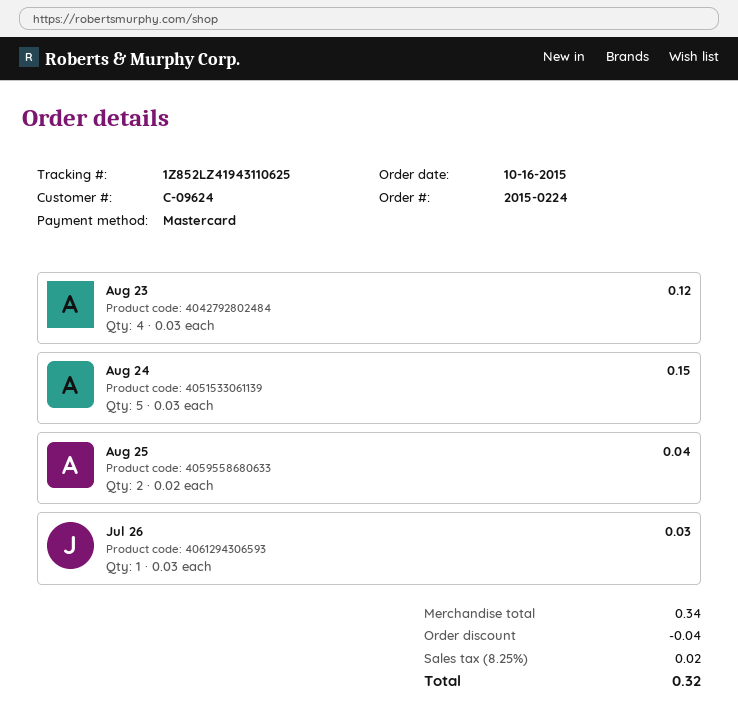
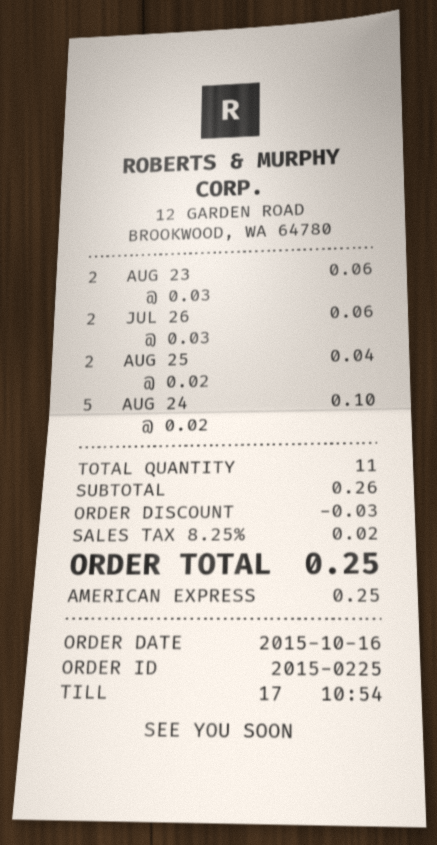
order number: 2015-0224 -> 2015-0225
payment method: Mastercard -> American Express
Aug 23: 4 x 0.03 = 0.12 -> 2 x 0.03 = 0.06
Aug 24: 5 x 0.03 = 0.15 -> 5 x 0.02 = 0.10
Jul 26: 1 x 0.03 = 0.03 -> 2 x 0.03 = 0.06
subtotal: 0.34 -> 0.26
discount: 0.04 -> 0.03
total: 0.32 -> 0.25

